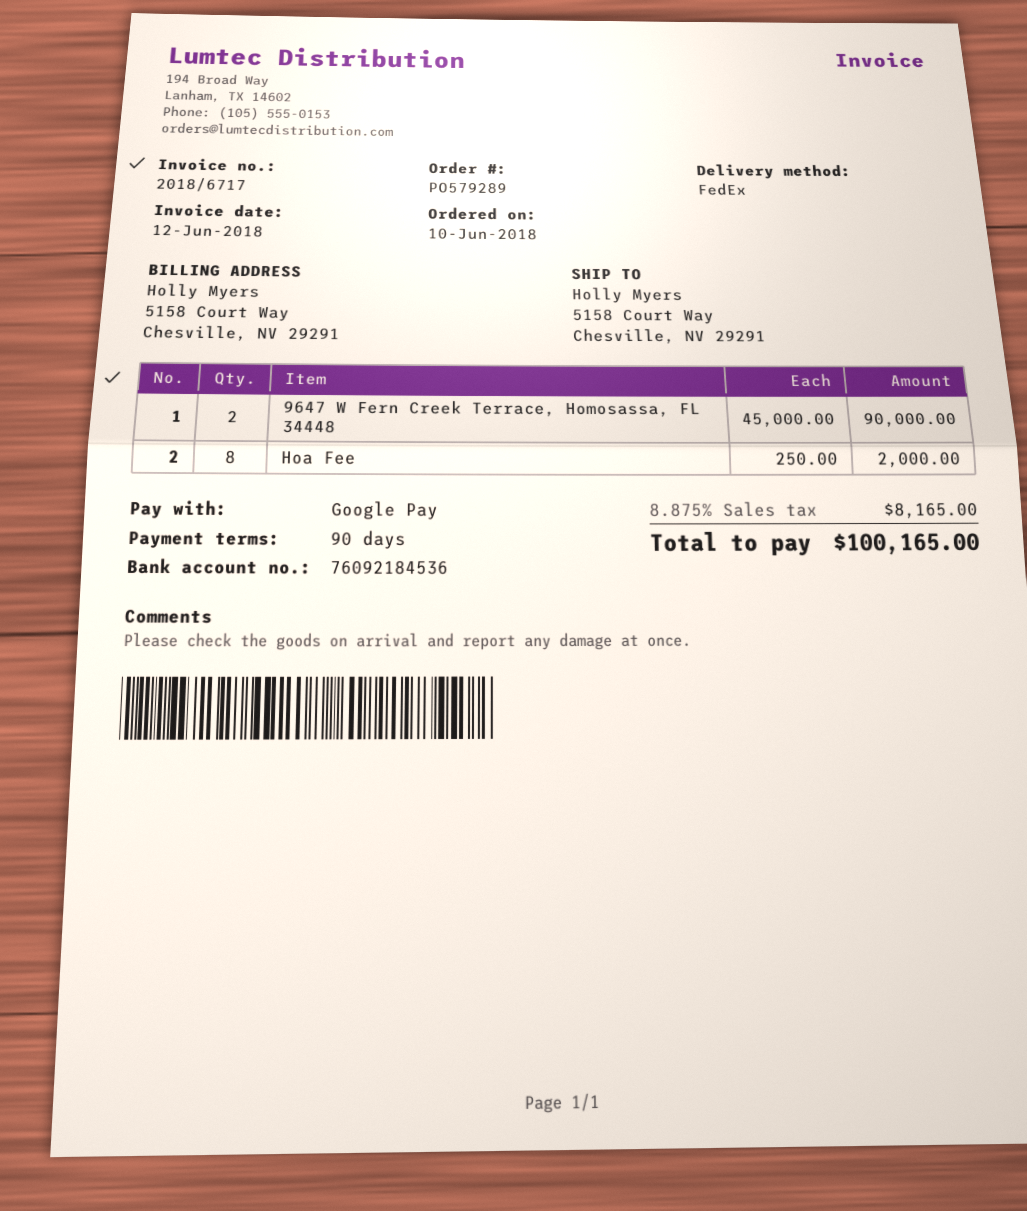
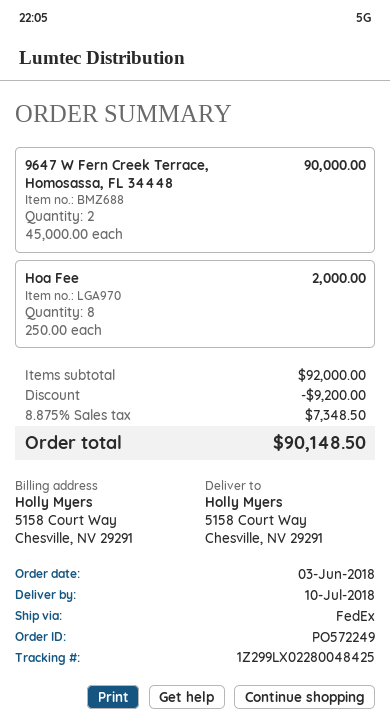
order number: PO579289 -> PO572249
order date: 2018-06-10 -> 2018-06-03
discount: none -> 9200.00
tax: 8.875% = 8165.00 -> 8.875% = 7348.50
total: 100165.00 -> 90148.50

